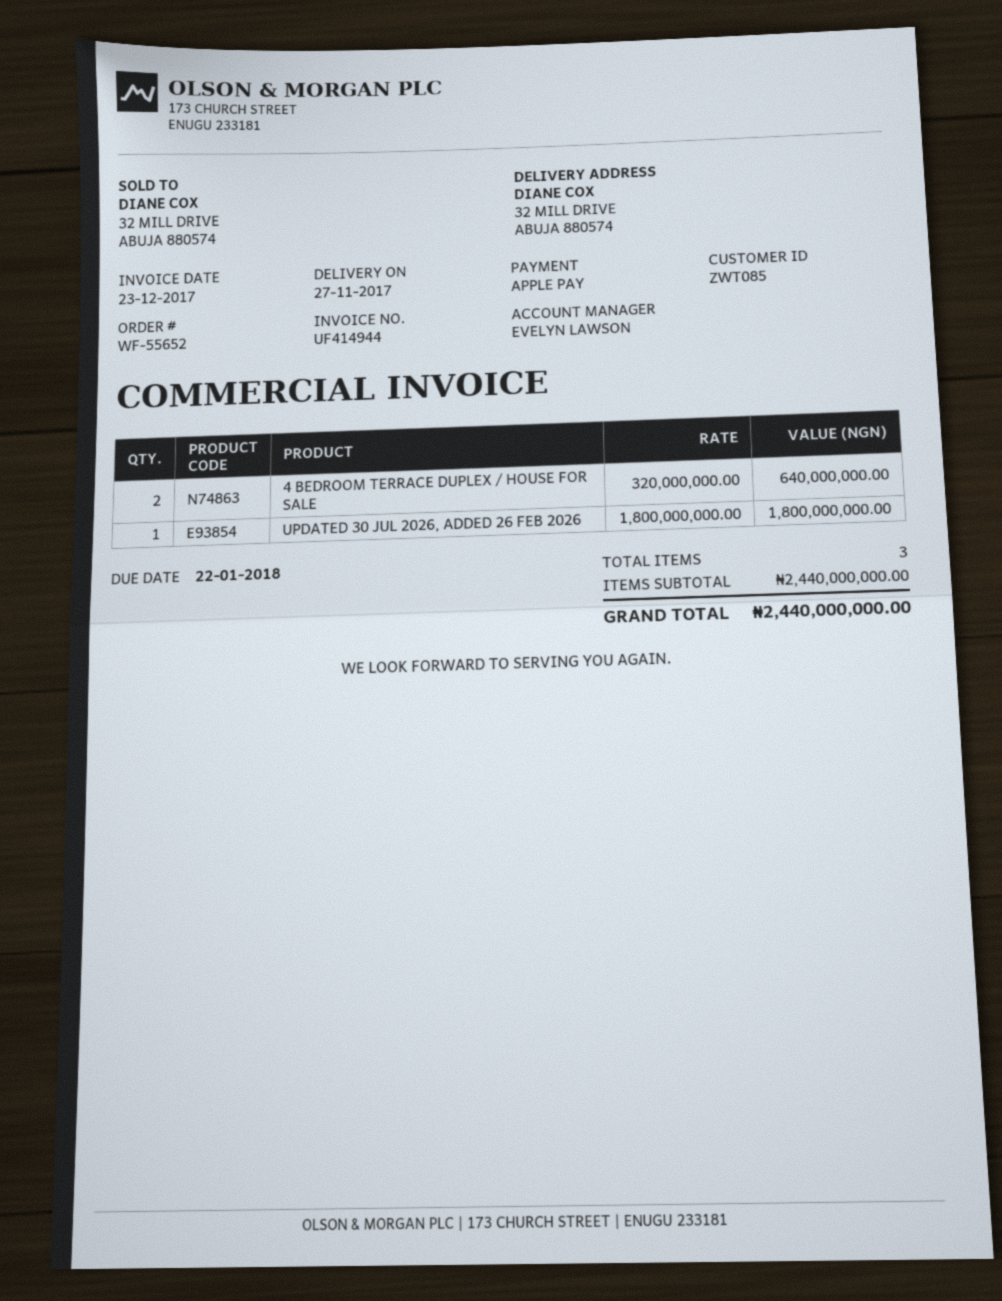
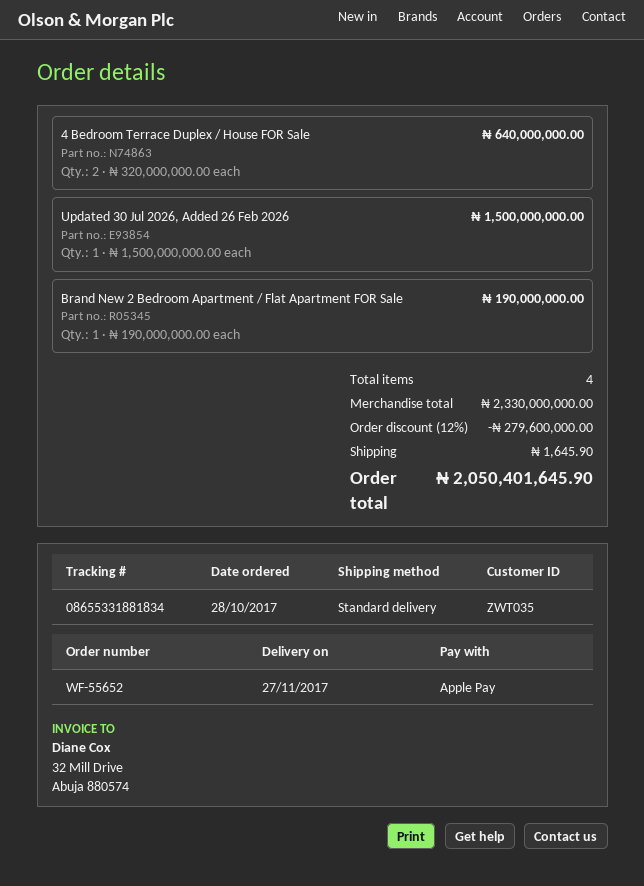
customer number: ZWT085 -> ZWT035
UPDATED 30 JUL 2026, ADDED 26 FEB 2026: 1 x 1800000000.00 = 1800000000.00 -> 1 x 1500000000.00 = 1500000000.00
Brand New 2 Bedroom Apartment / Flat Apartment FOR Sale: none -> 1 x 190000000.00 = 190000000.00
total quantity: 3 -> 4
subtotal: 2440000000.00 -> 2330000000.00
discount: none -> 12% = 279600000.00
shipping: none -> 1645.90
total: 2440000000.00 -> 2050401645.90

